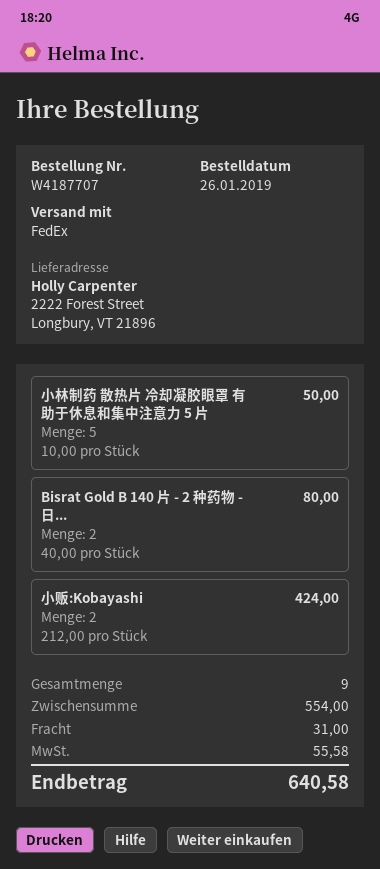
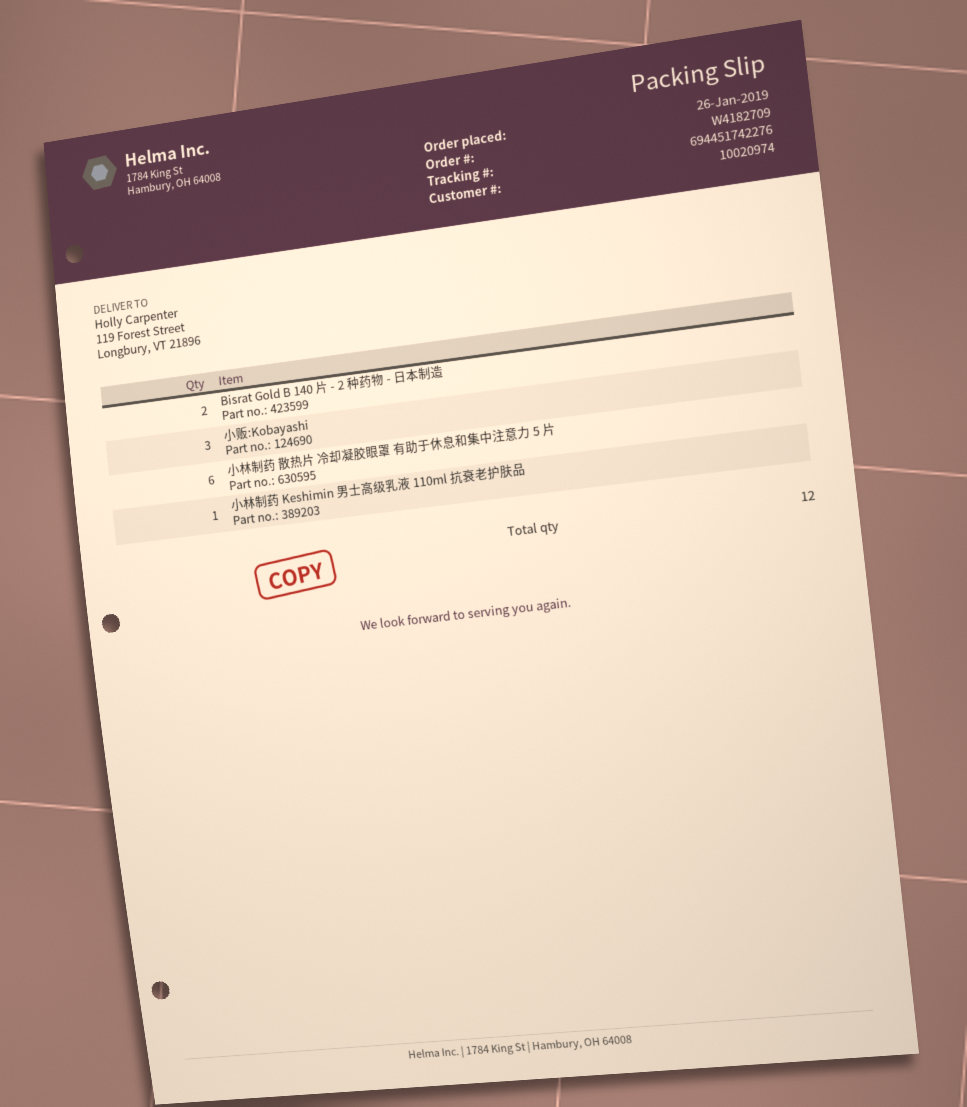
order number: W4187707 -> W4182709
ship to: 2222 Forest Street, Longbury, VT 21896 -> 119 Forest Street, Longbury, VT 21896
小林制药 散热片 冷却凝胶眼罩 有助于休息和集中注意力 5 片: 5 -> 6
小贩:Kobayashi: 2 -> 3
小林制药 Keshimin 男士高级乳液 110ml 抗衰老护肤品: none -> 1
total quantity: 9 -> 12

